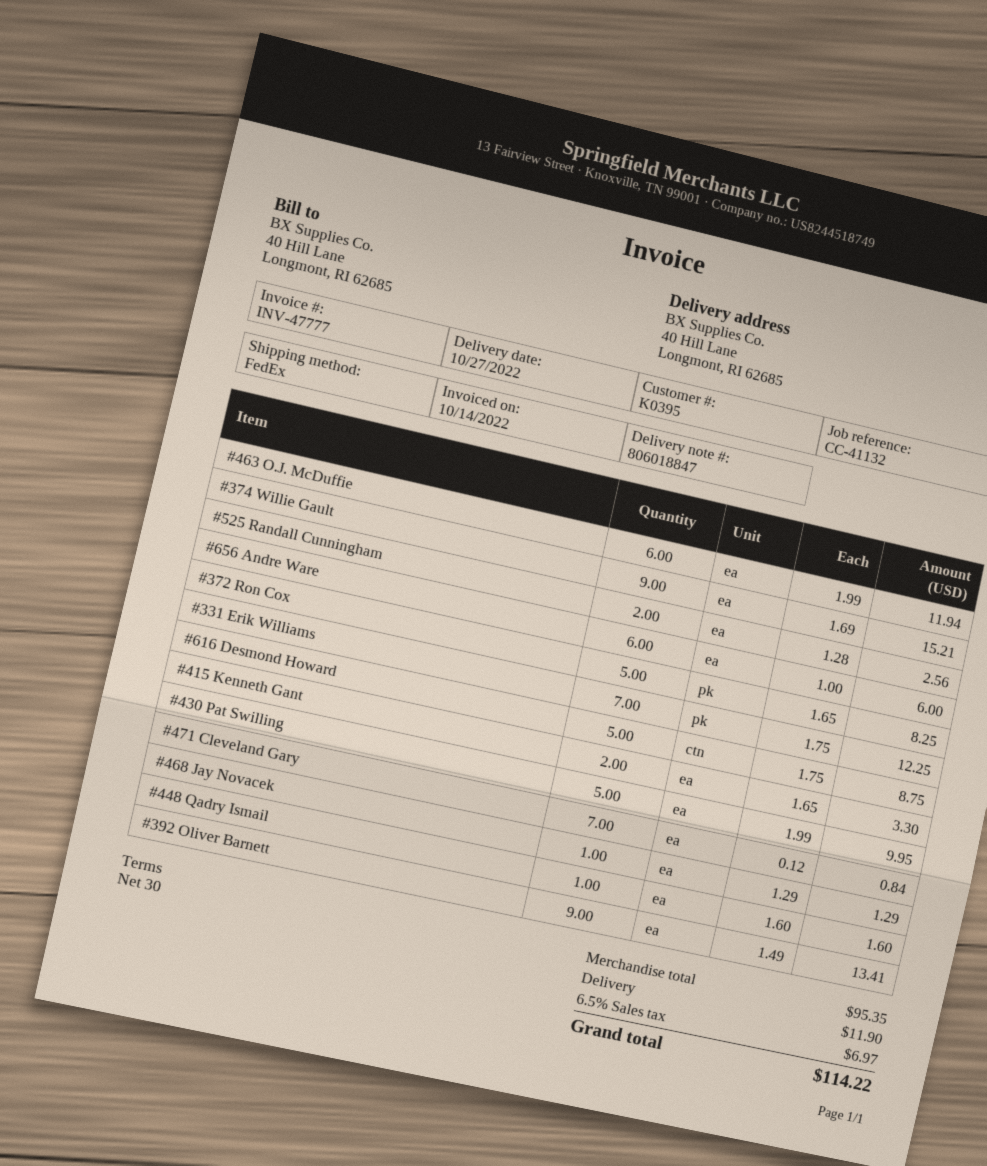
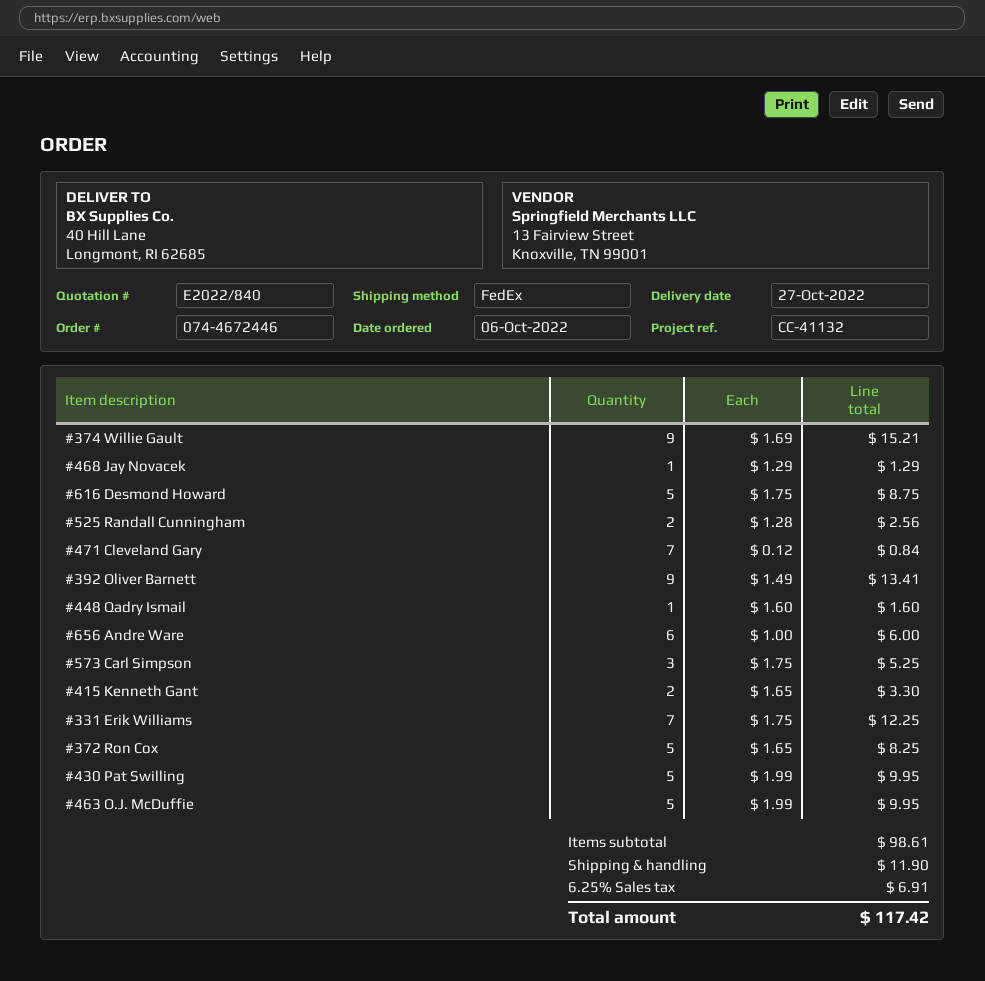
#463 O.J. McDuffie: 6 x 1.99 = 11.94 -> 5 x 1.99 = 9.95
#573 Carl Simpson: none -> 3 x 1.75 = 5.25
subtotal: 95.35 -> 98.61
tax: 6.5% = 6.97 -> 6.25% = 6.91
total: 114.22 -> 117.42

